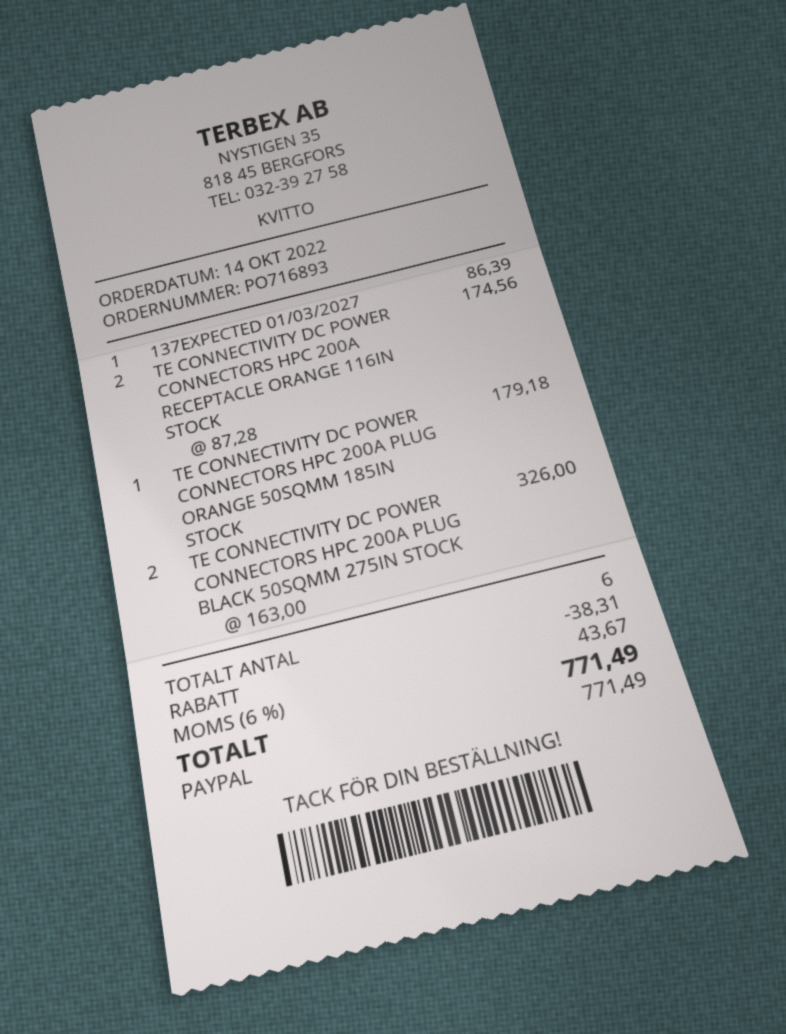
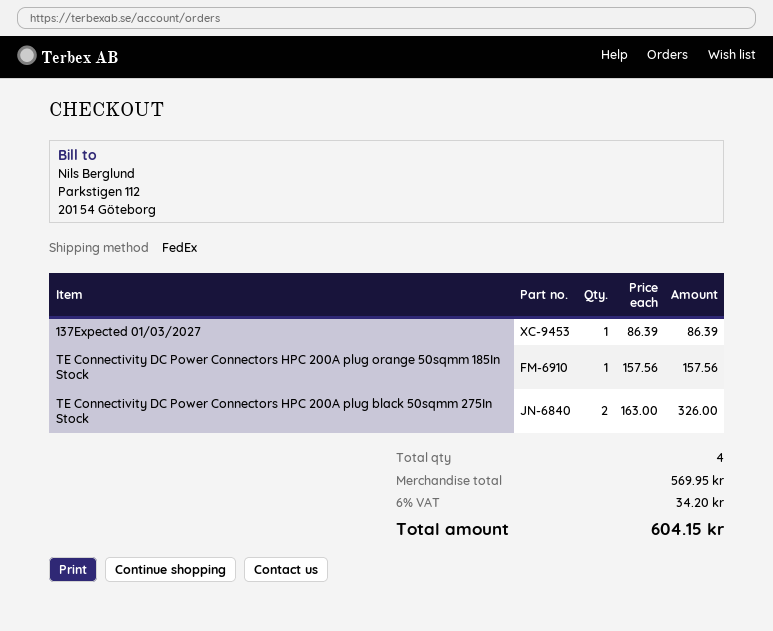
TE CONNECTIVITY DC POWER CONNECTORS HPC 200A RECEPTACLE ORANGE 116IN STOCK: 2 x 87.28 = 174.56 -> none
TE CONNECTIVITY DC POWER CONNECTORS HPC 200A PLUG ORANGE 50SQMM 185IN STOCK: 1 x 179.18 = 179.18 -> 1 x 157.56 = 157.56
total quantity: 6 -> 4
discount: 38.31 -> none
tax: 6% = 43.67 -> 6% = 34.20
total: 771.49 -> 604.15

